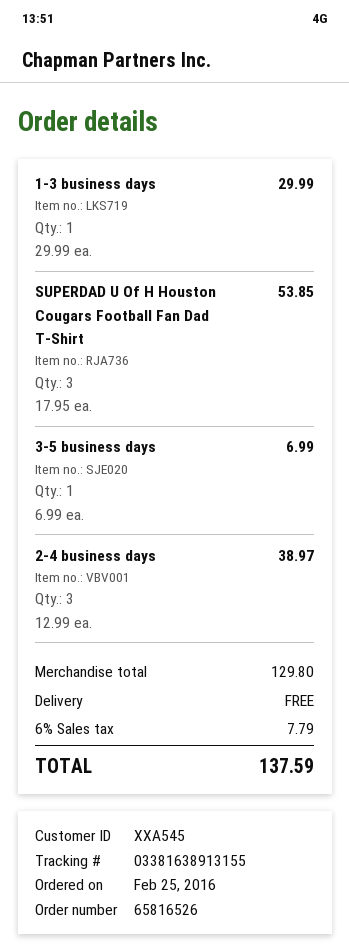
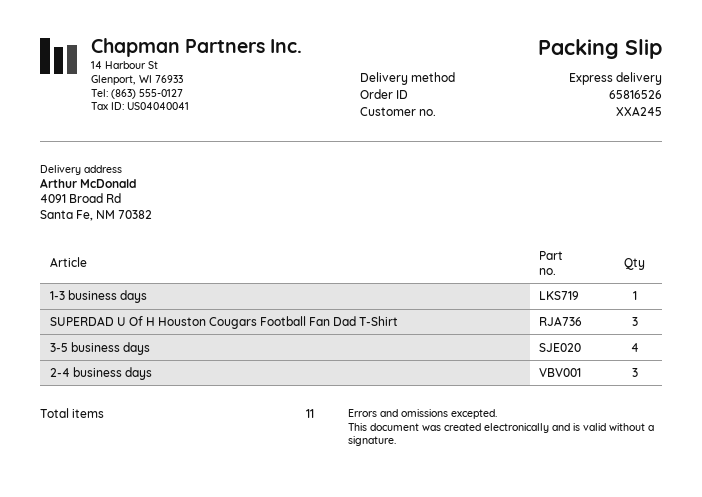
customer number: XXA545 -> XXA245
3-5 business days: 1 -> 4

